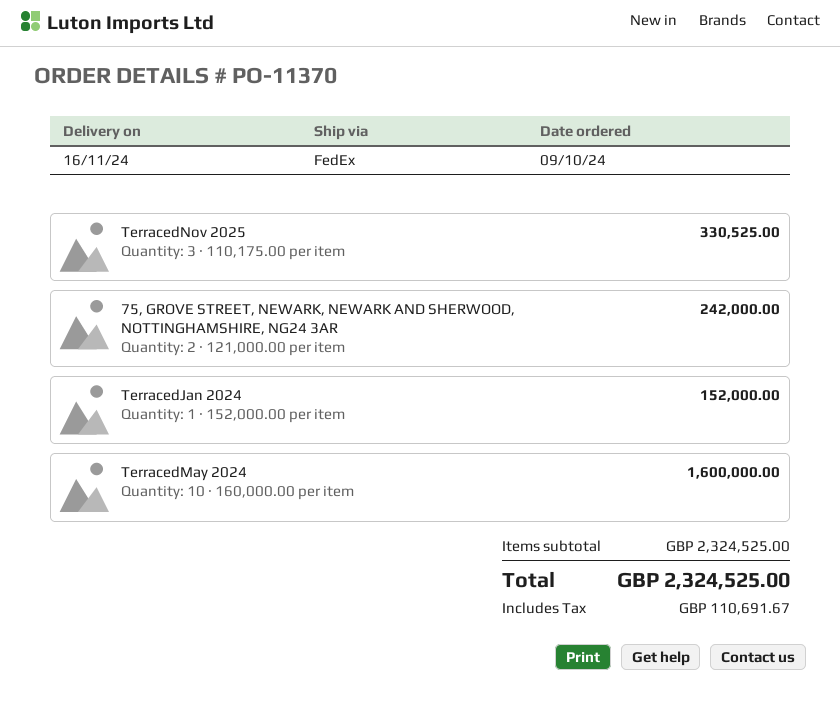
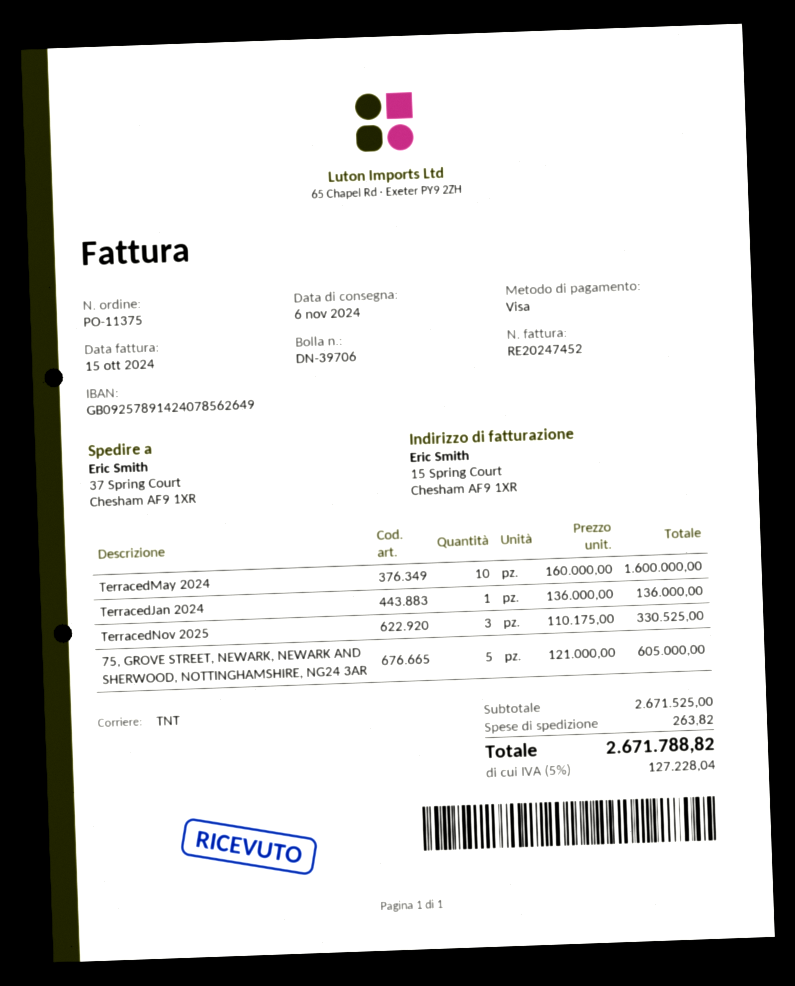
order number: PO-11370 -> PO-11375
delivery date: 2024-11-16 -> 2024-11-06
shipping method: FedEx -> TNT
75, GROVE STREET, NEWARK, NEWARK AND SHERWOOD, NOTTINGHAMSHIRE, NG24 3AR: 2 x 121000.00 = 242000.00 -> 5 x 121000.00 = 605000.00
TerracedJan 2024: 1 x 152000.00 = 152000.00 -> 1 x 136000.00 = 136000.00
subtotal: 2324525.00 -> 2671525.00
shipping: none -> 263.82
tax: 110691.67 -> 127228.04
total: 2324525.00 -> 2671788.82

